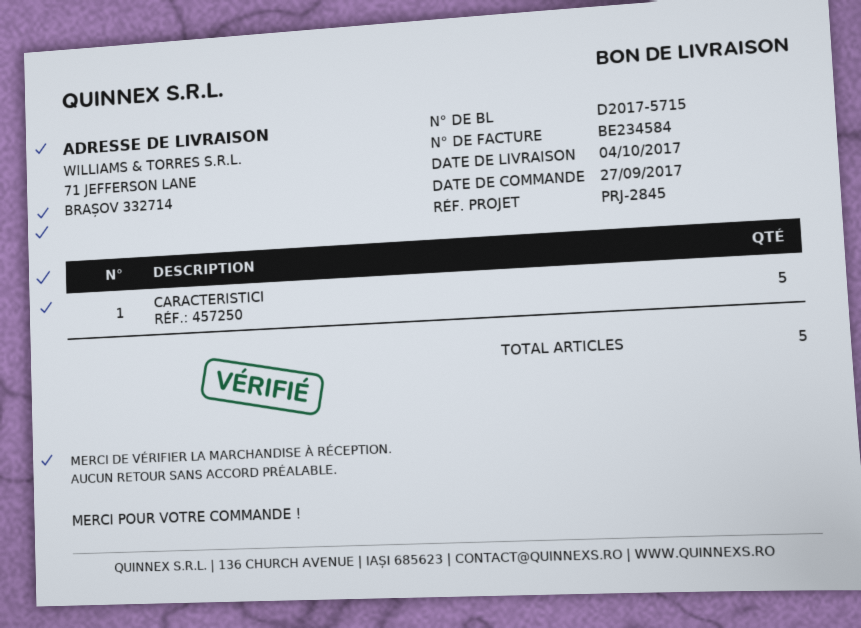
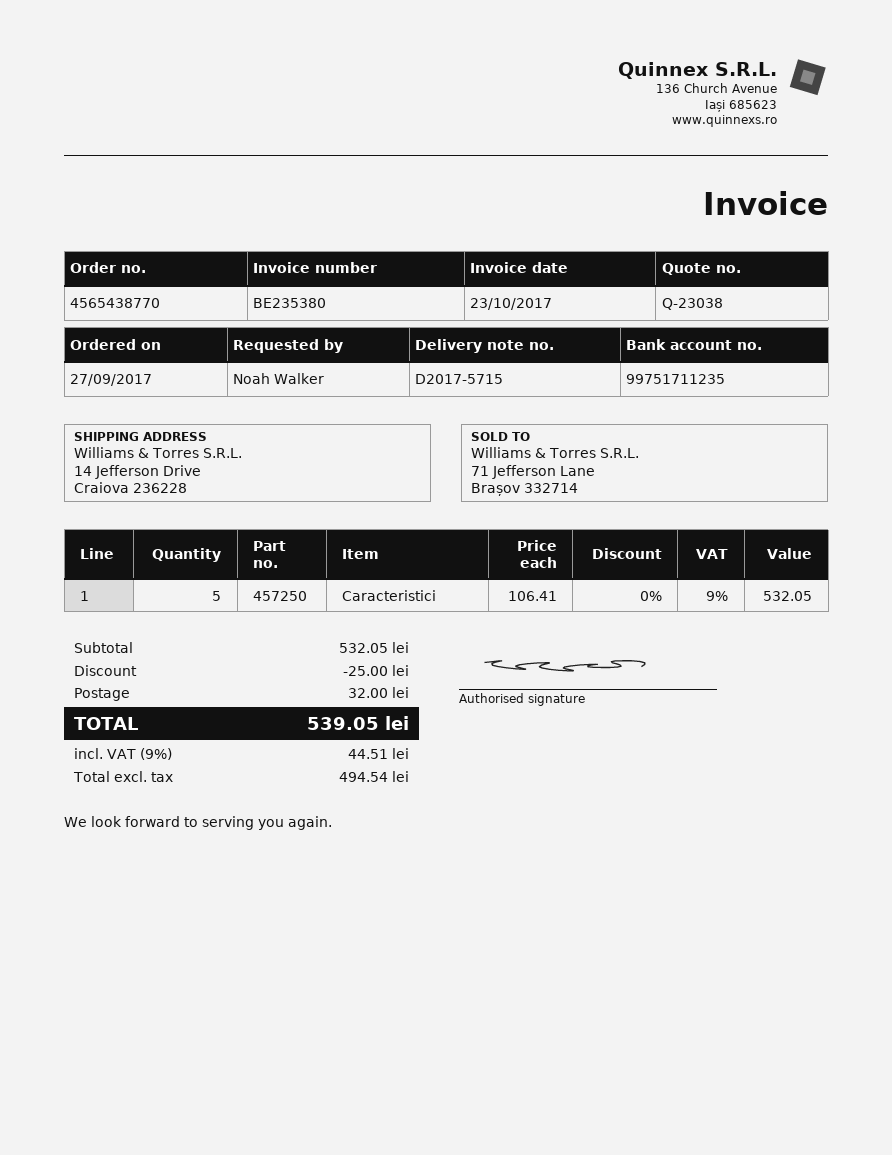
invoice number: BE234584 -> BE235380
ship to: 71 JEFFERSON LANE, BRAȘOV 332714 -> 14 Jefferson Drive, Craiova 236228

